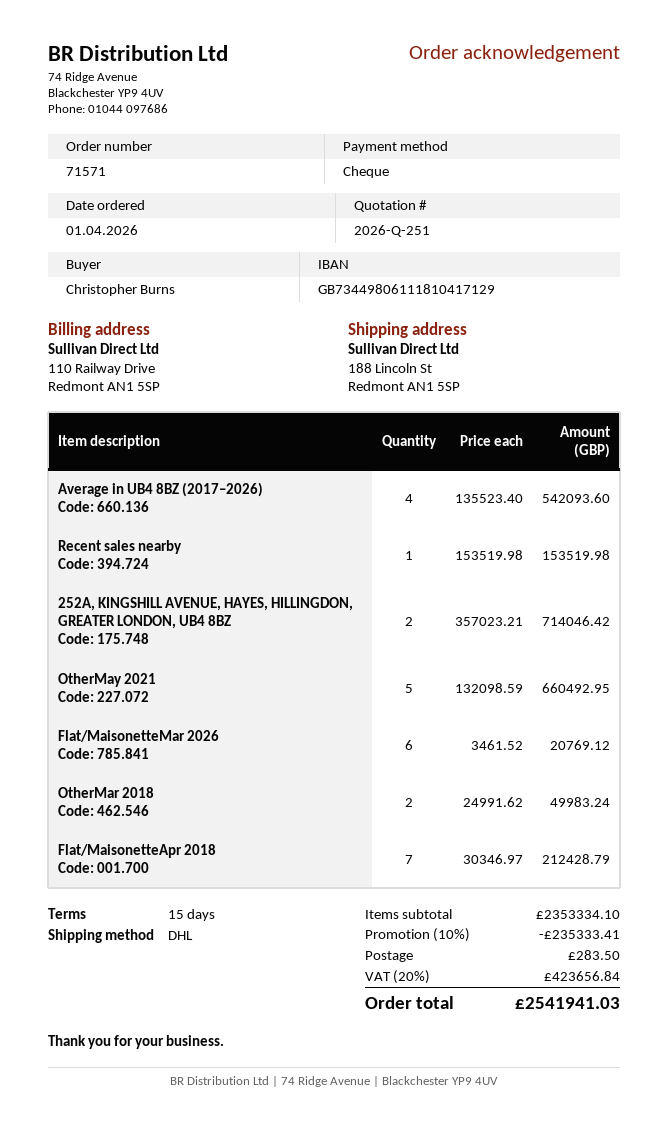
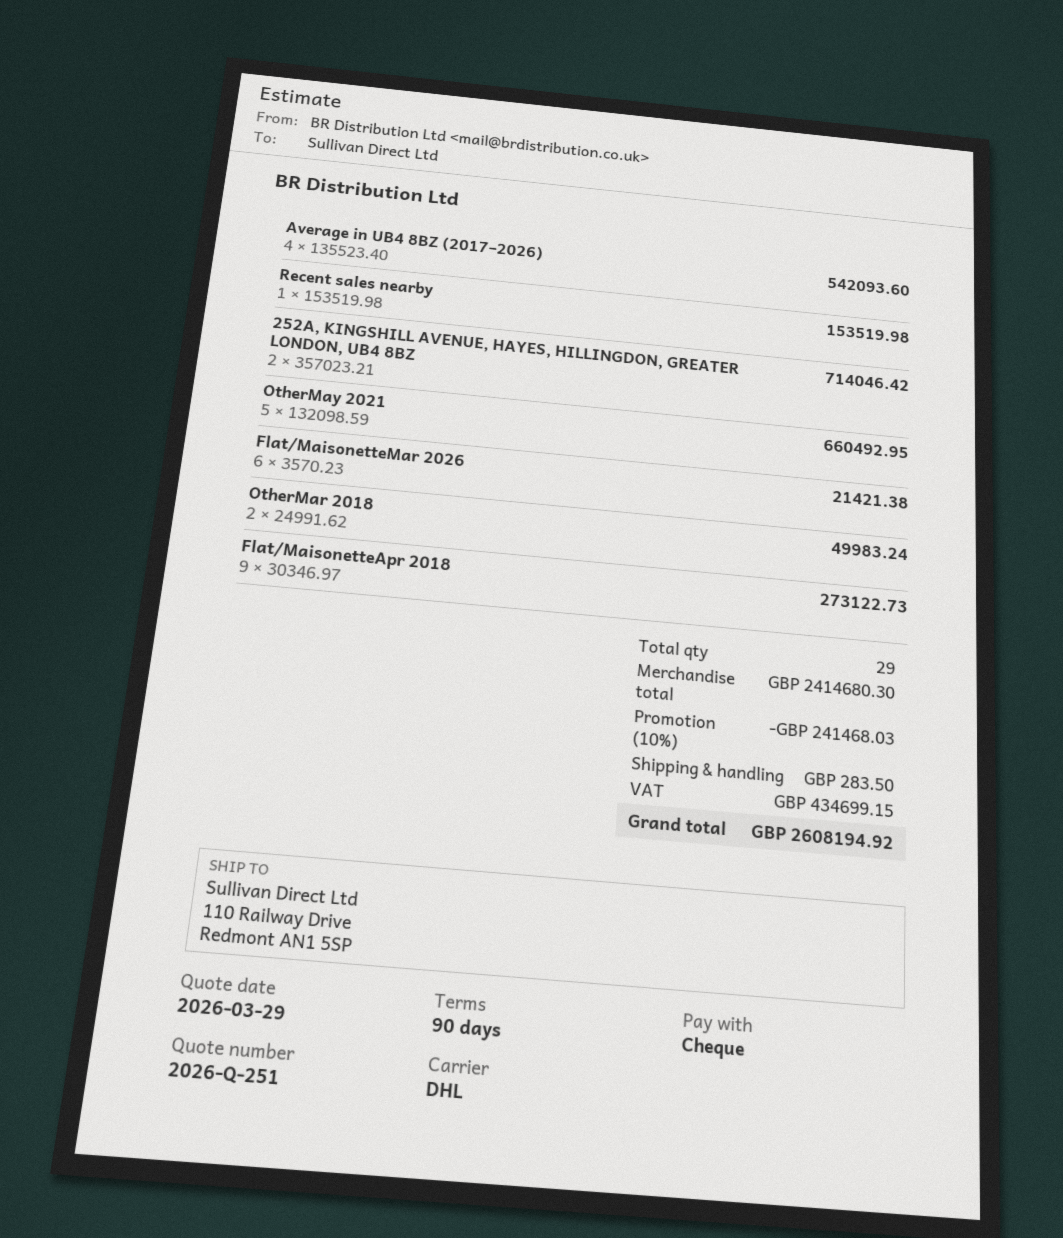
payment terms: 15 days -> 90 days
ship to: 188 Lincoln St, Redmont AN1 5SP -> 110 Railway Drive, Redmont AN1 5SP
Flat/MaisonetteMar 2026: 6 x 3461.52 = 20769.12 -> 6 x 3570.23 = 21421.38
Flat/MaisonetteApr 2018: 7 x 30346.97 = 212428.79 -> 9 x 30346.97 = 273122.73
subtotal: 2353334.10 -> 2414680.30
discount: 10% = 235333.41 -> 10% = 241468.03
tax: 423656.84 -> 434699.15
total: 2541941.03 -> 2608194.92

